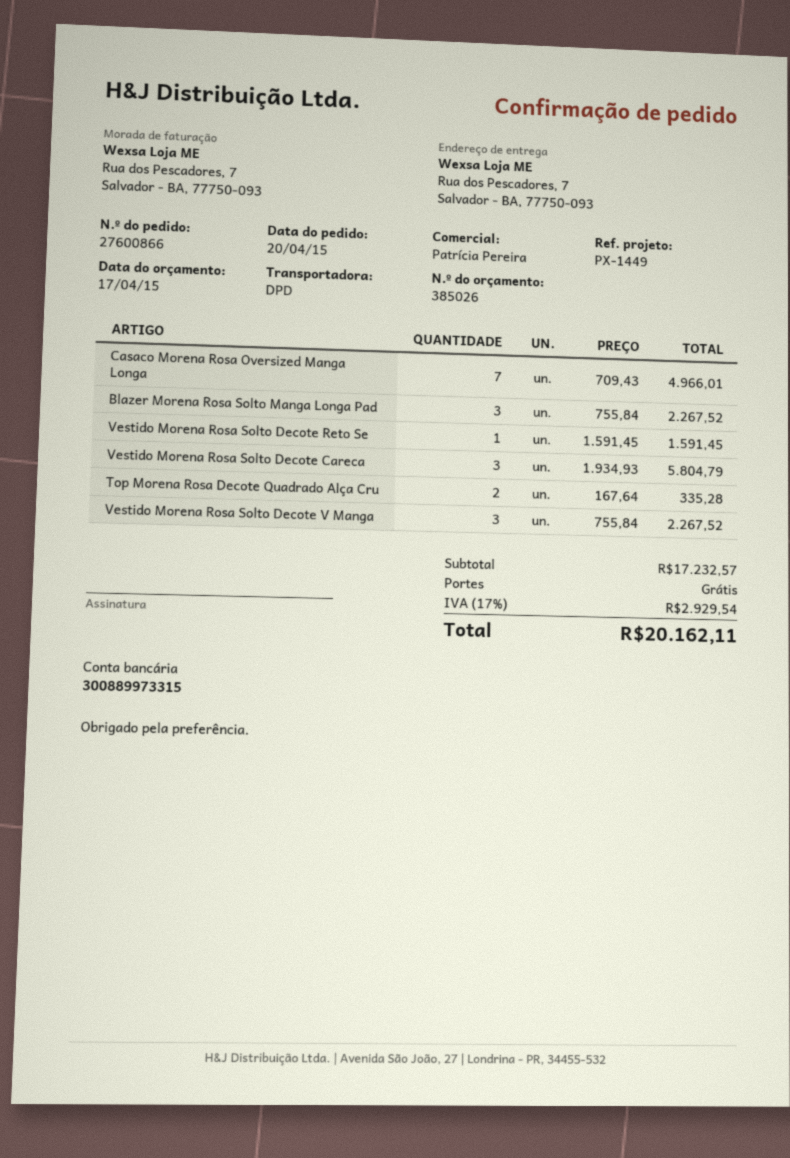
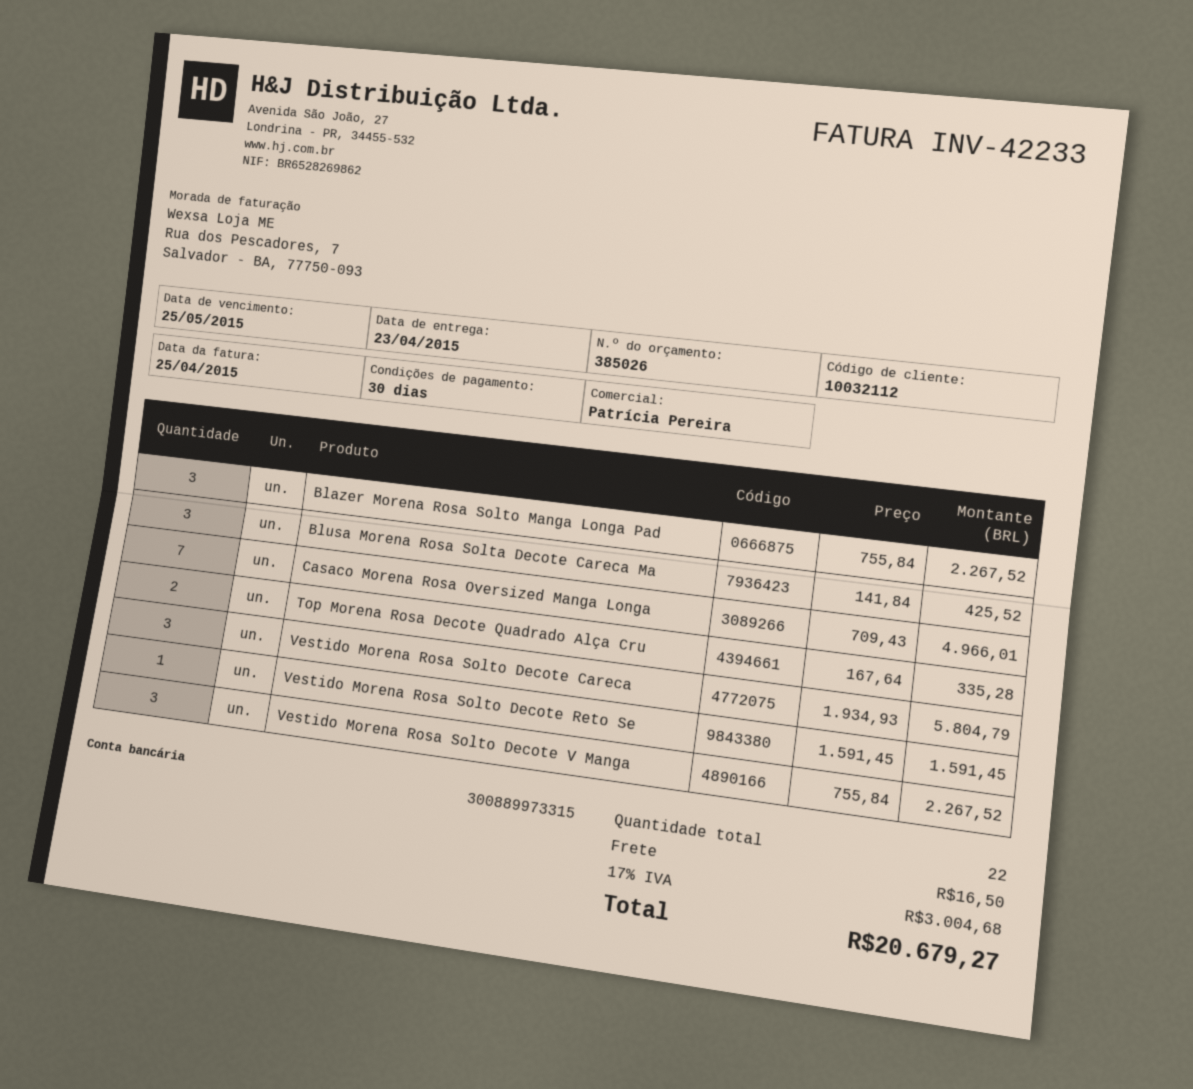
Blusa Morena Rosa Solta Decote Careca Ma: none -> 3 x 141.84 = 425.52
shipping: 0.00 -> 16.50
tax: 17% = 2929.54 -> 17% = 3004.68
total: 20162.11 -> 20679.27

